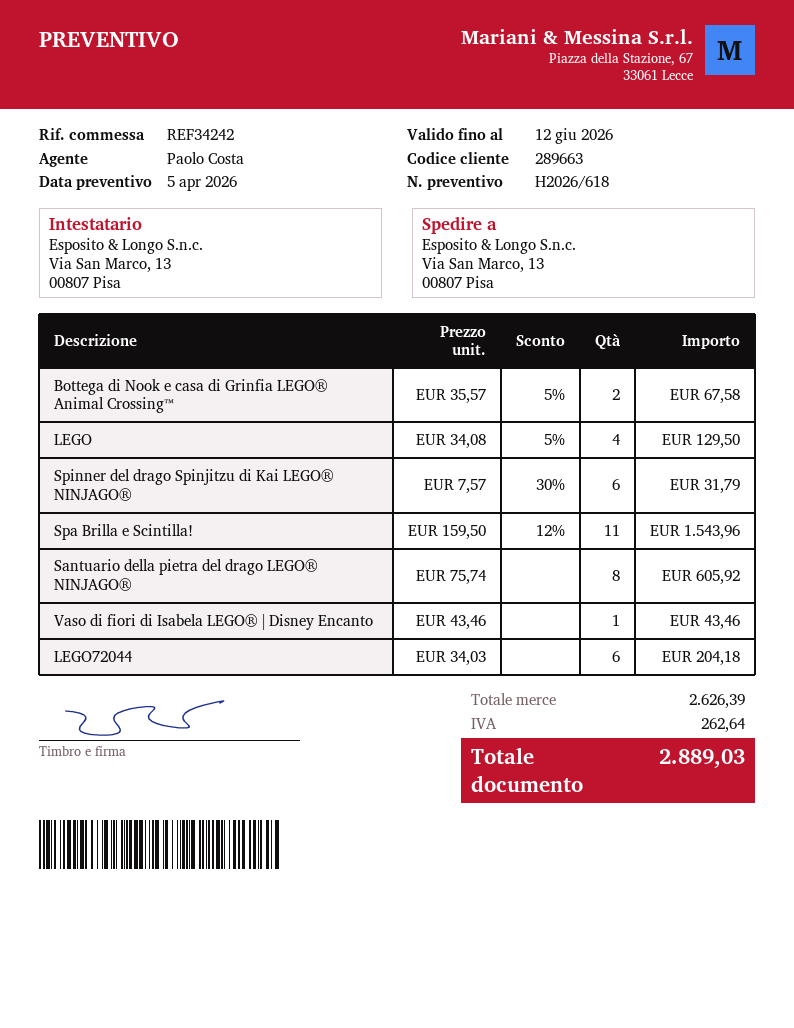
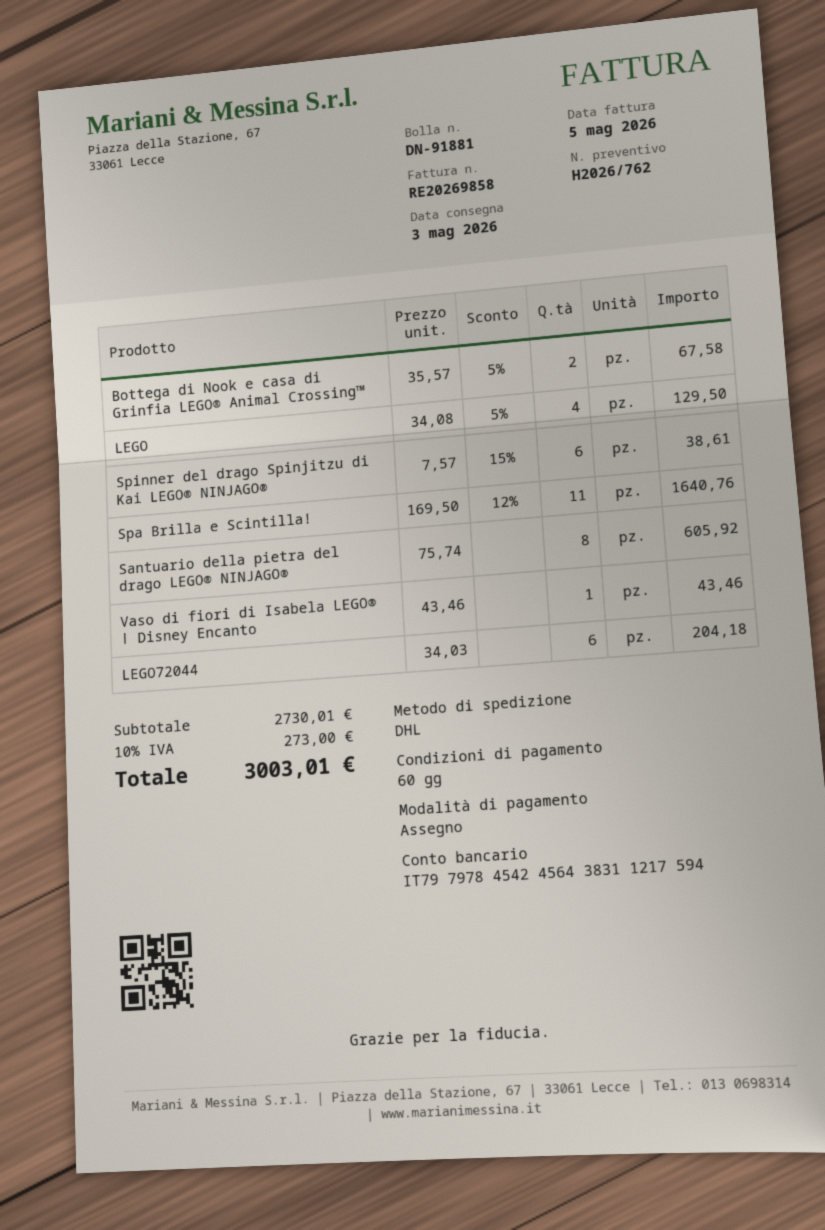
quote number: H2026/618 -> H2026/762
Spinner del drago Spinjitzu di Kai LEGO® NINJAGO®: 6 x 7.57 - 30% = 31.79 -> 6 x 7.57 - 15% = 38.61
Spa Brilla e Scintilla!: 11 x 159.50 - 12% = 1543.96 -> 11 x 169.50 - 12% = 1640.76
subtotal: 2626.39 -> 2730.01
tax: 262.64 -> 273.00
total: 2889.03 -> 3003.01

